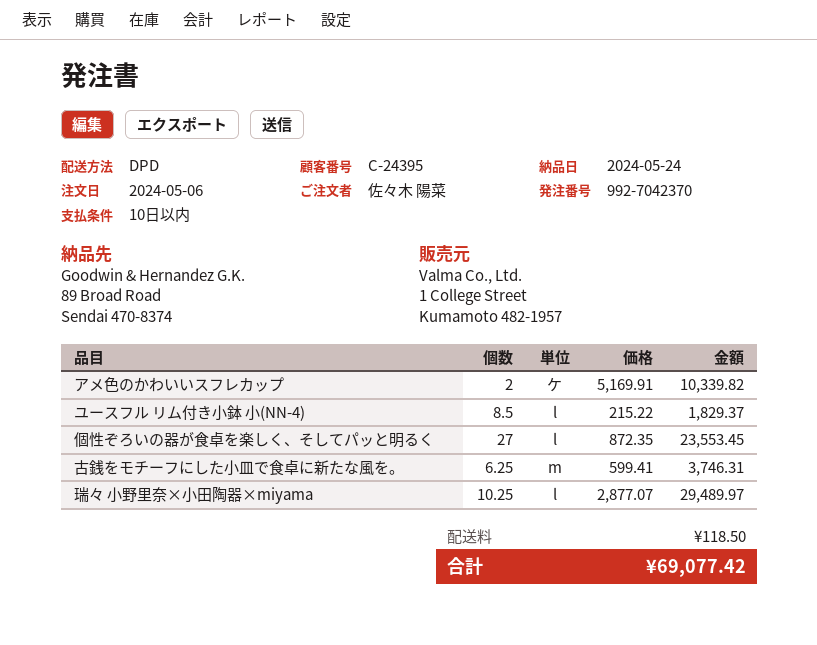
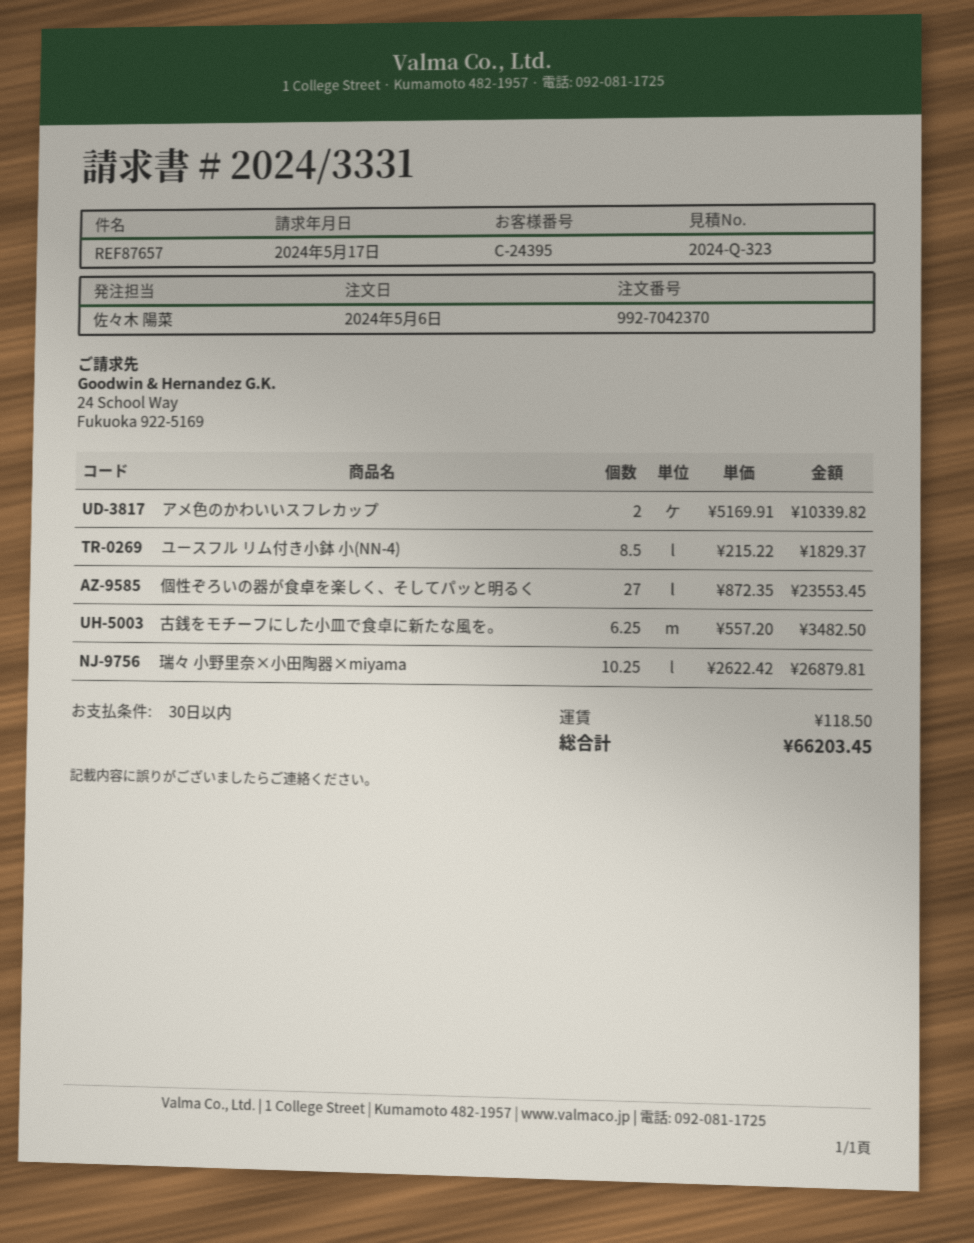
payment terms: 10 days -> 30 days
古銭をモチーフにした小皿で食卓に新たな風を。: 6.25 x 599.41 = 3746.31 -> 6.25 x 557.20 = 3482.50
瑞々 小野里奈×小田陶器×miyama: 10.25 x 2877.07 = 29489.97 -> 10.25 x 2622.42 = 26879.81
total: 69077.42 -> 66203.45

